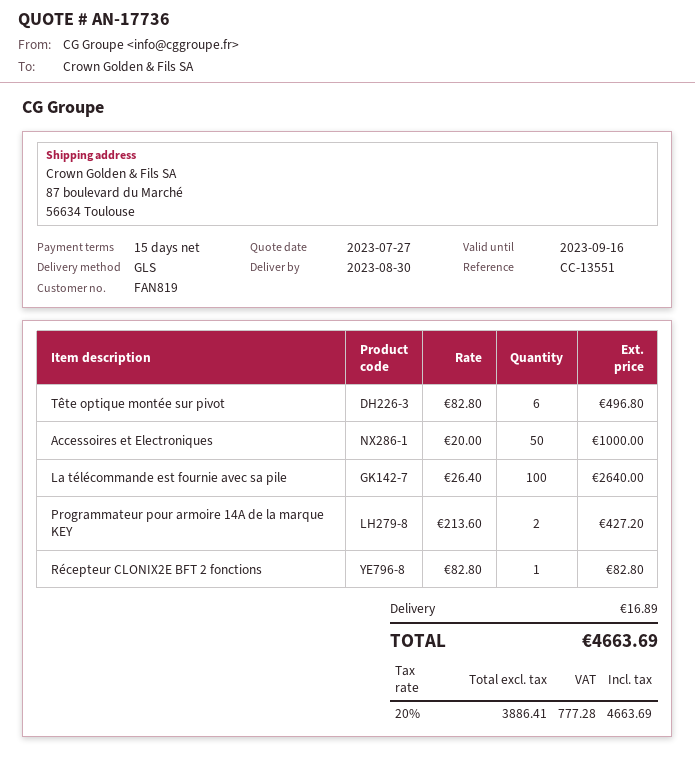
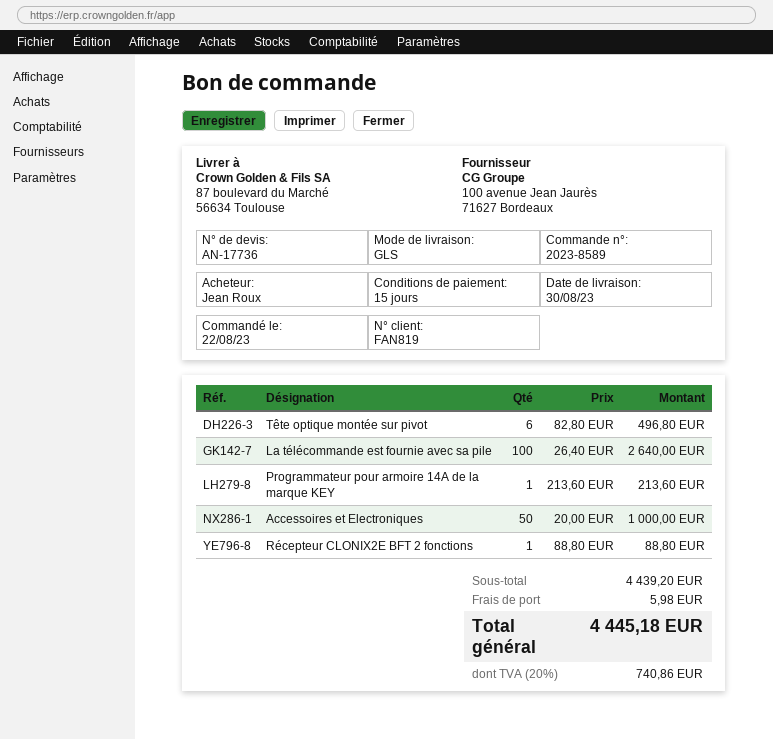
Programmateur pour armoire 14A de la marque KEY: 2 x 213.60 = 427.20 -> 1 x 213.60 = 213.60
Récepteur CLONIX2E BFT 2 fonctions: 1 x 82.80 = 82.80 -> 1 x 88.80 = 88.80
shipping: 16.89 -> 5.98
tax: 20% = 777.28 -> 20% = 740.86
total: 4663.69 -> 4445.18

